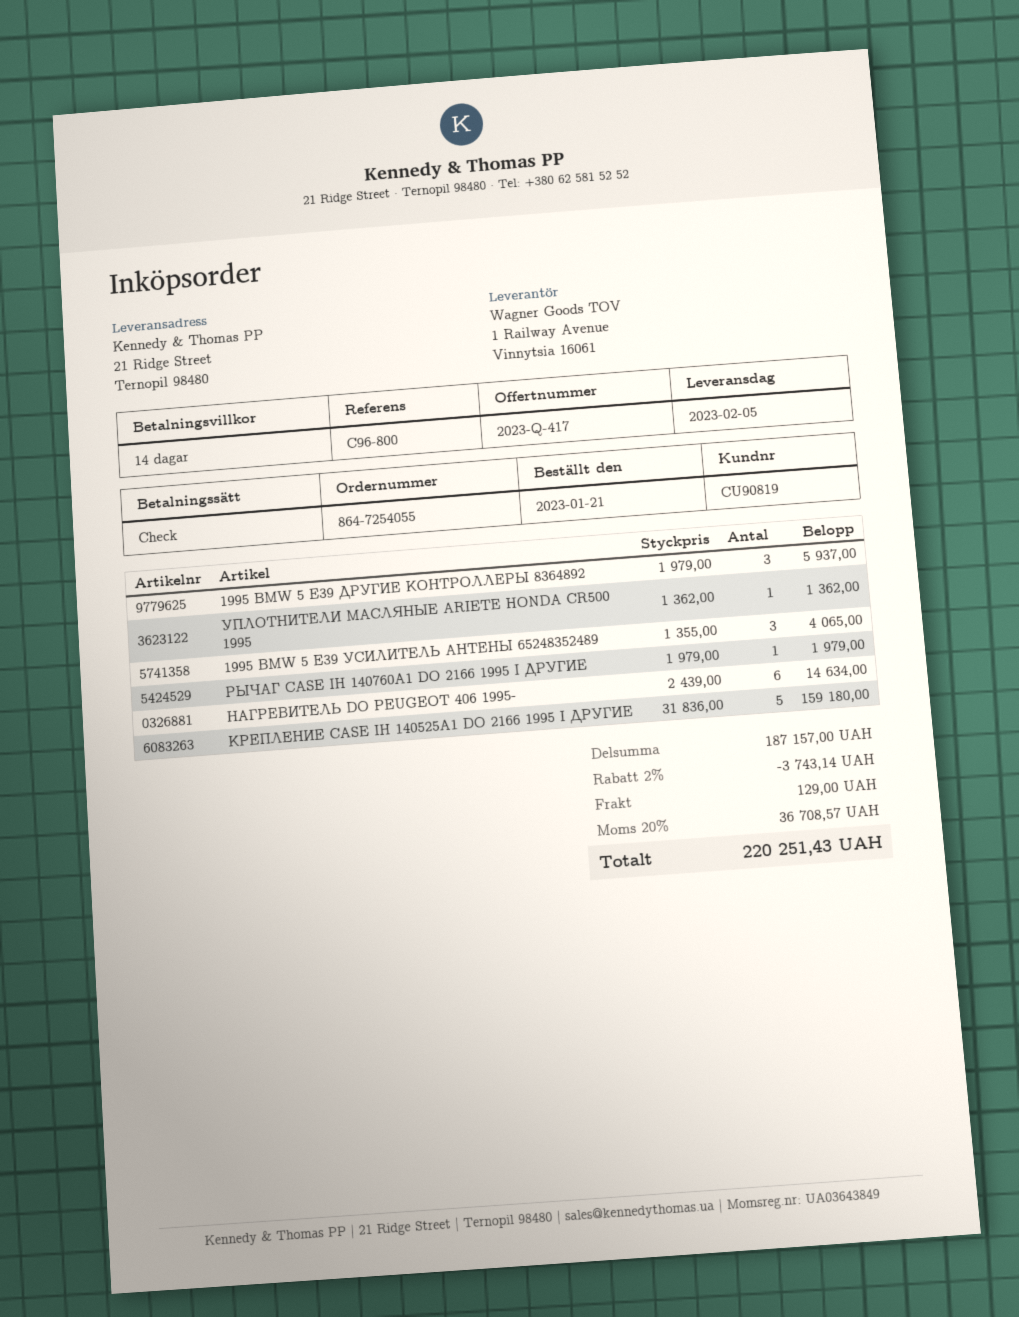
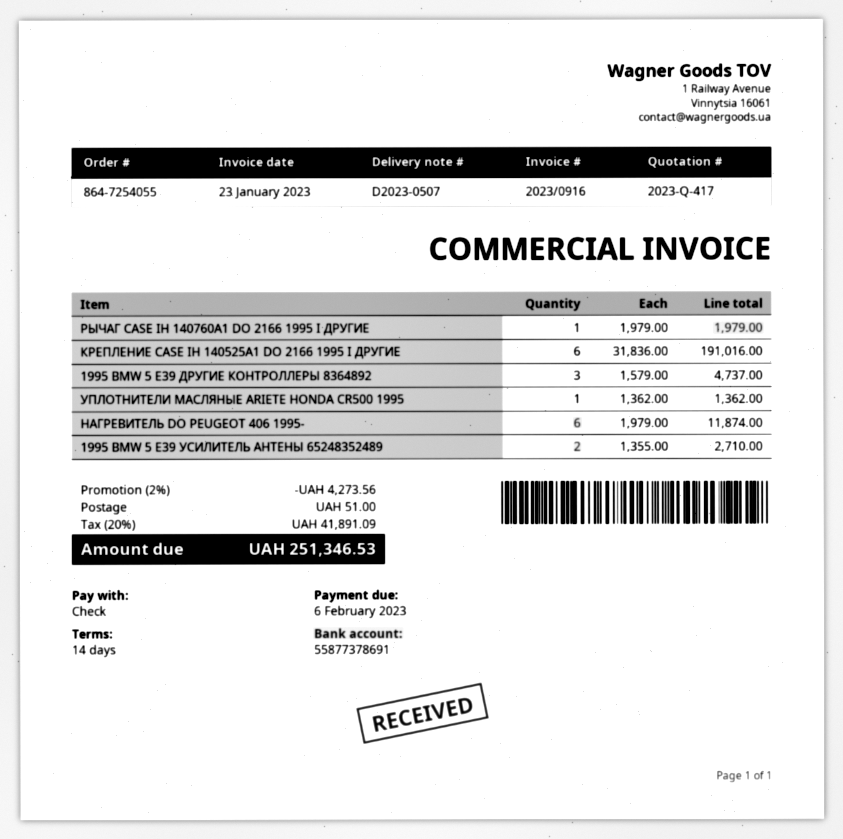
1995 BMW 5 E39 ДРУГИЕ КОНТРОЛЛЕРЫ 8364892: 3 x 1979.00 = 5937.00 -> 3 x 1579.00 = 4737.00
1995 BMW 5 E39 УСИЛИТЕЛЬ АНТЕНЫ 65248352489: 3 x 1355.00 = 4065.00 -> 2 x 1355.00 = 2710.00
НАГРЕВИТЕЛЬ DO PEUGEOT 406 1995-: 6 x 2439.00 = 14634.00 -> 6 x 1979.00 = 11874.00
КРЕПЛЕНИЕ CASE IH 140525A1 DO 2166 1995 I ДРУГИЕ: 5 x 31836.00 = 159180.00 -> 6 x 31836.00 = 191016.00
discount: 2% = 3743.14 -> 2% = 4273.56
shipping: 129.00 -> 51.00
tax: 20% = 36708.57 -> 20% = 41891.09
total: 220251.43 -> 251346.53

